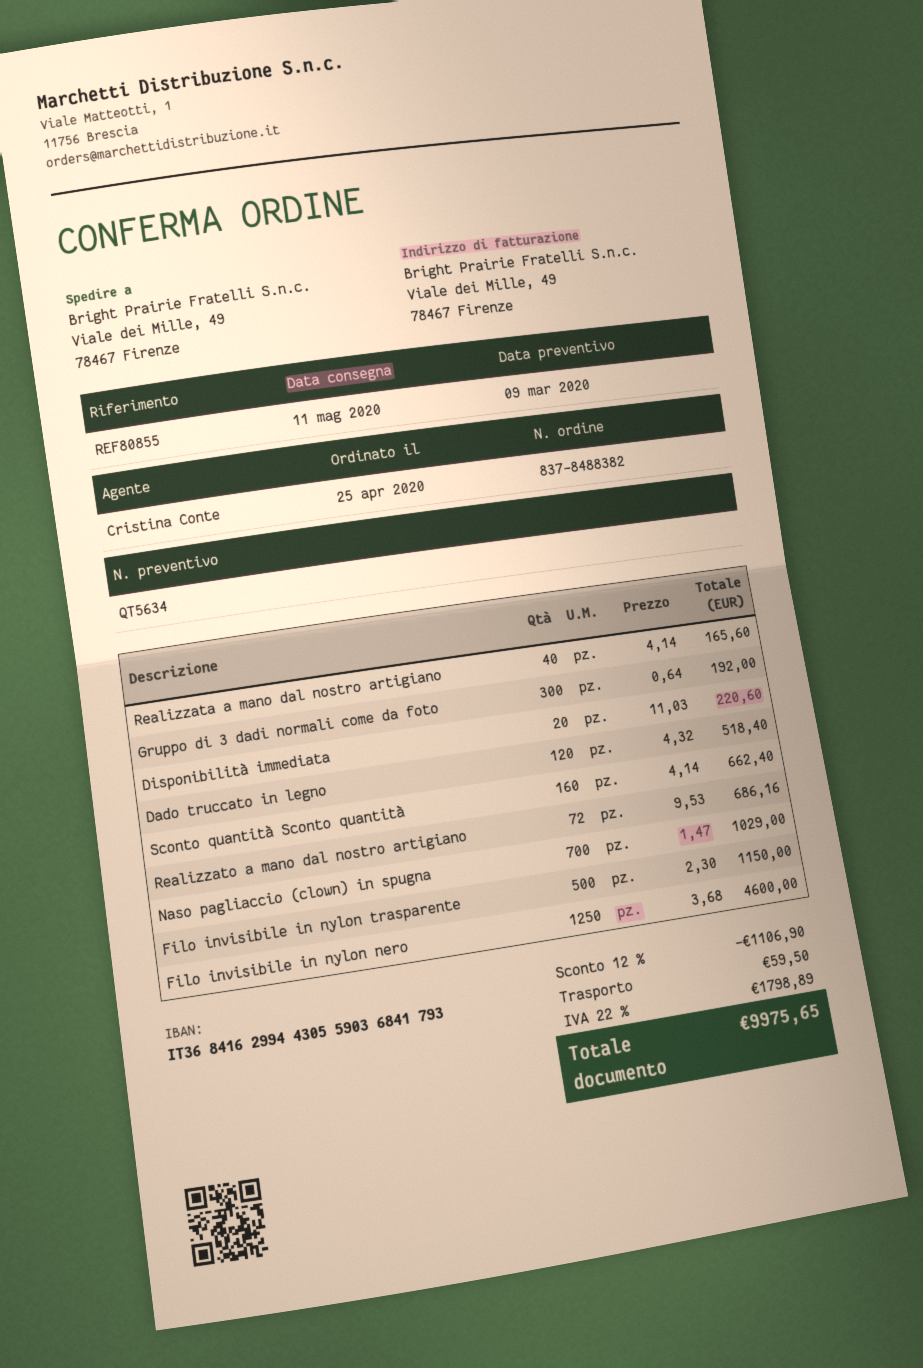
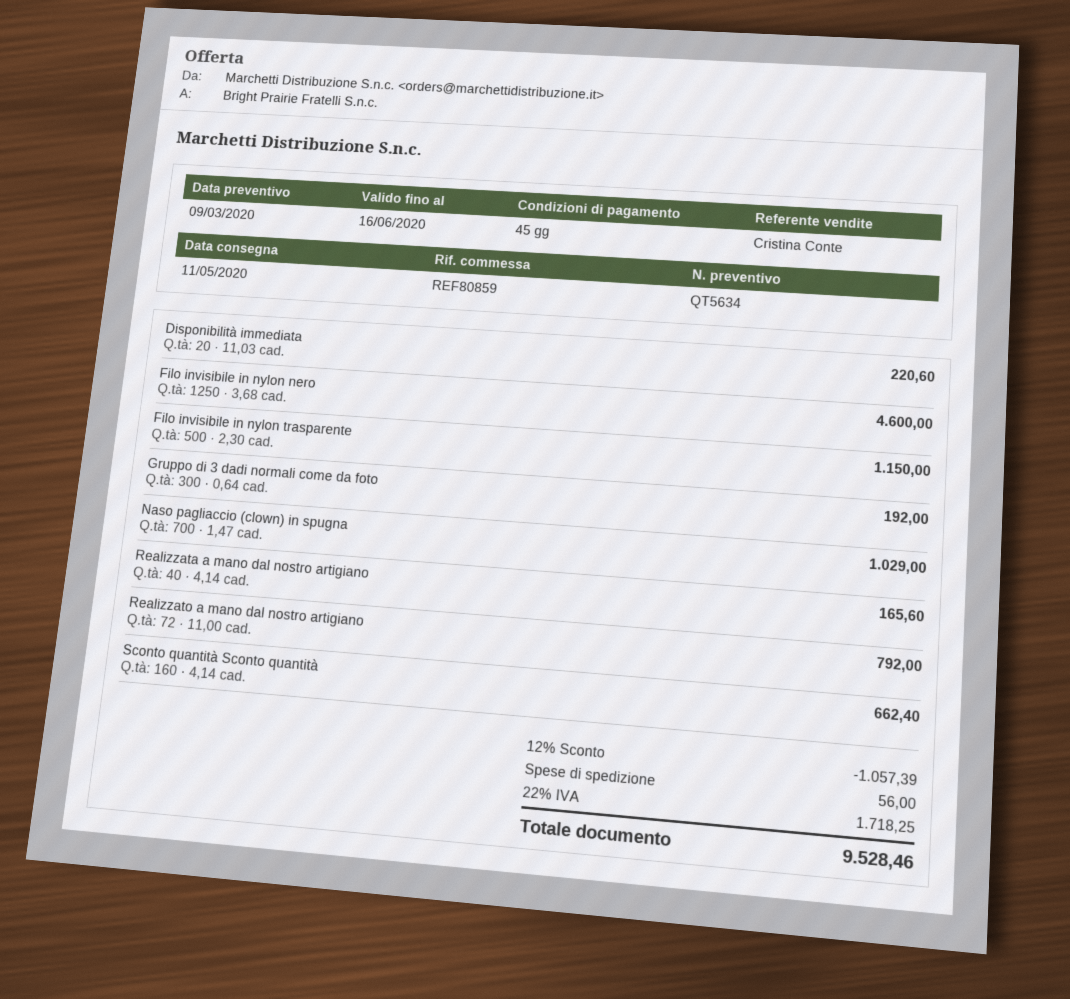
reference: REF80855 -> REF80859
Dado truccato in legno: 120 x 4.32 = 518.40 -> none
Realizzato a mano dal nostro artigiano: 72 x 9.53 = 686.16 -> 72 x 11.00 = 792.00
discount: 12% = 1106.90 -> 12% = 1057.39
shipping: 59.50 -> 56.00
tax: 22% = 1798.89 -> 22% = 1718.25
total: 9975.65 -> 9528.46

